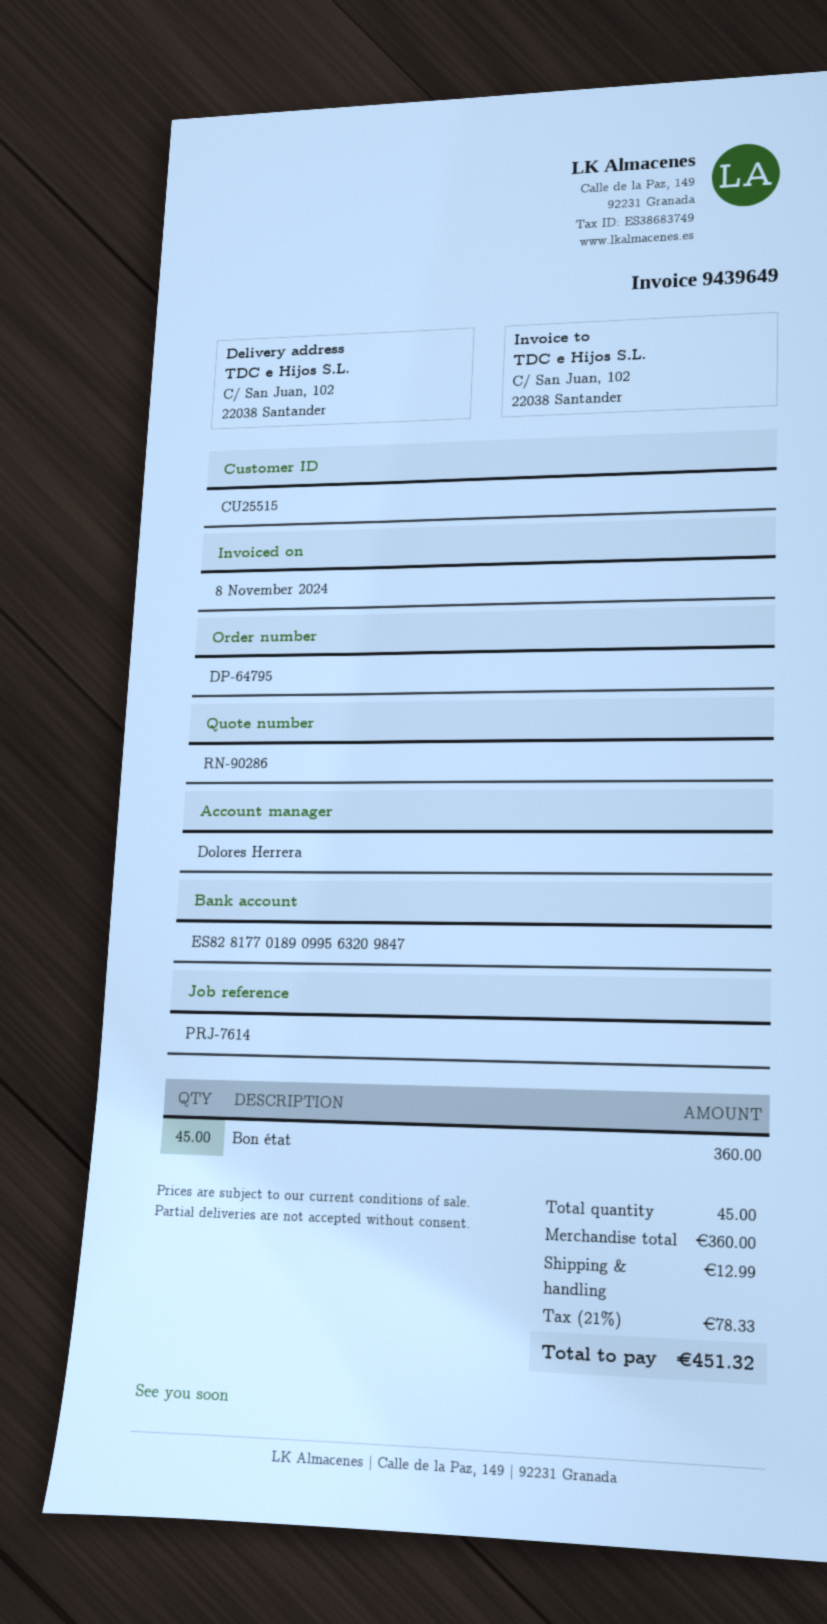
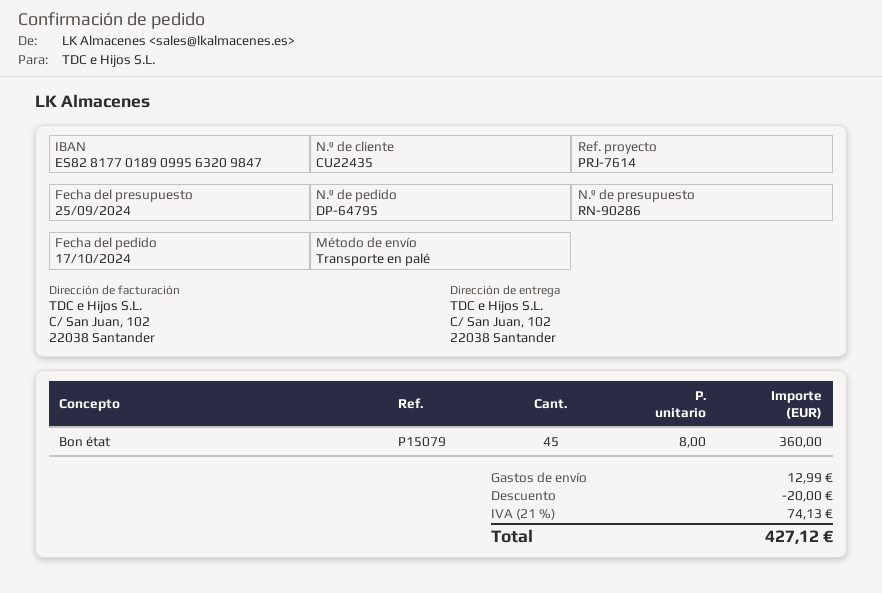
customer number: CU25515 -> CU22435
discount: none -> 20.00
tax: 21% = 78.33 -> 21% = 74.13
total: 451.32 -> 427.12

